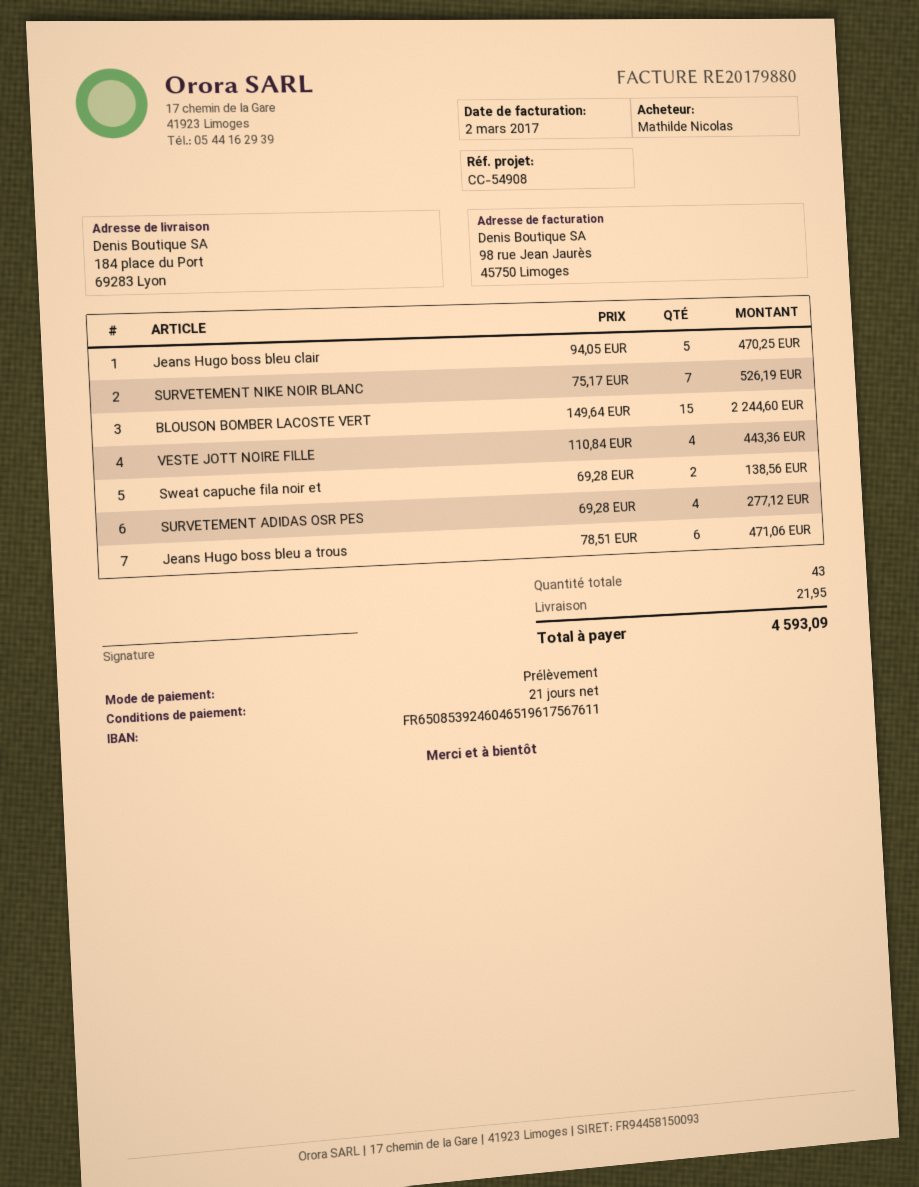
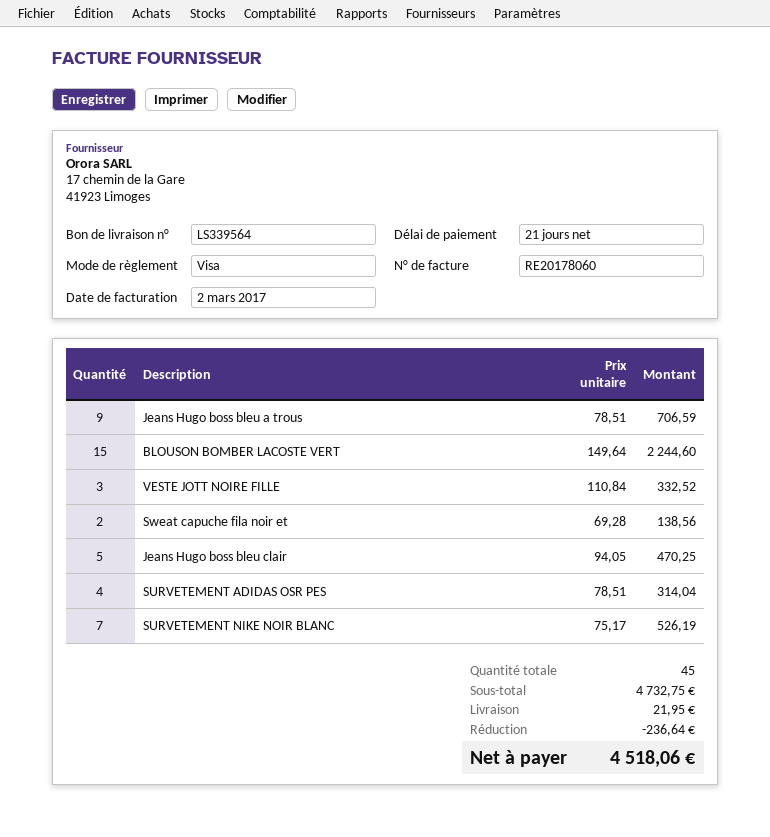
invoice number: RE20179880 -> RE20178060
payment method: direct debit -> Visa
VESTE JOTT NOIRE FILLE: 4 x 110.84 = 443.36 -> 3 x 110.84 = 332.52
SURVETEMENT ADIDAS OSR PES: 4 x 69.28 = 277.12 -> 4 x 78.51 = 314.04
Jeans Hugo boss bleu a trous: 6 x 78.51 = 471.06 -> 9 x 78.51 = 706.59
total quantity: 43 -> 45
discount: none -> 236.64
total: 4593.09 -> 4518.06

